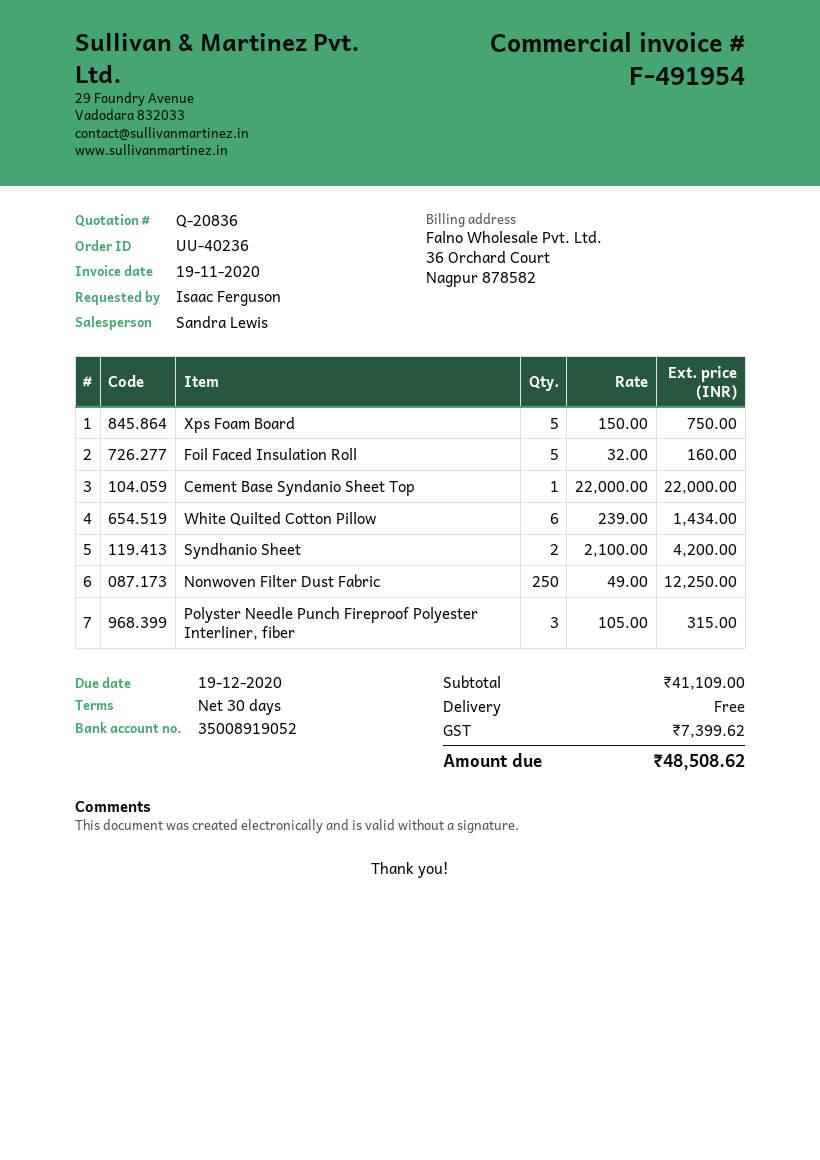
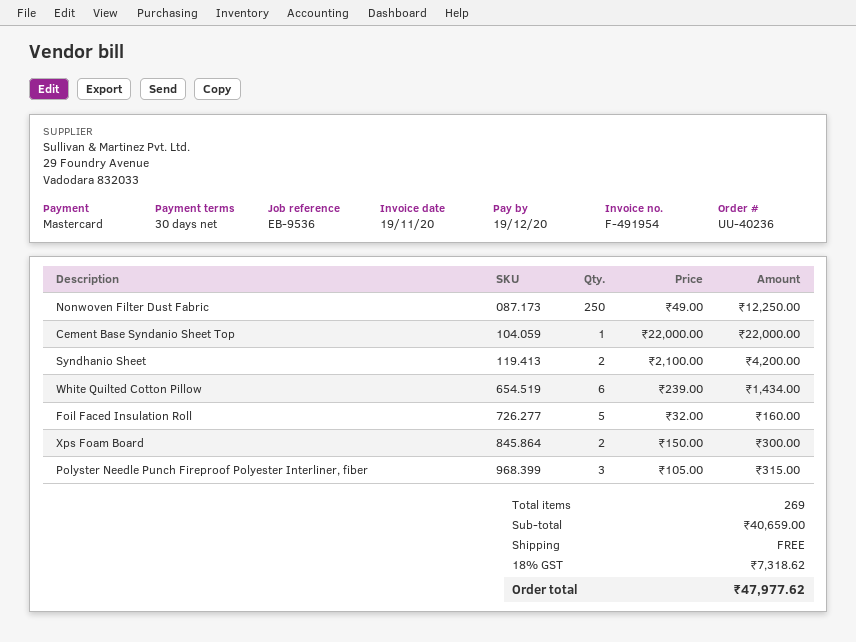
Xps Foam Board: 5 x 150.00 = 750.00 -> 2 x 150.00 = 300.00
subtotal: 41109.00 -> 40659.00
tax: 7399.62 -> 7318.62
total: 48508.62 -> 47977.62

